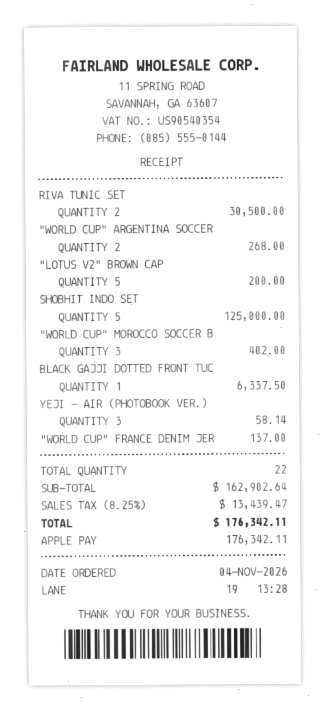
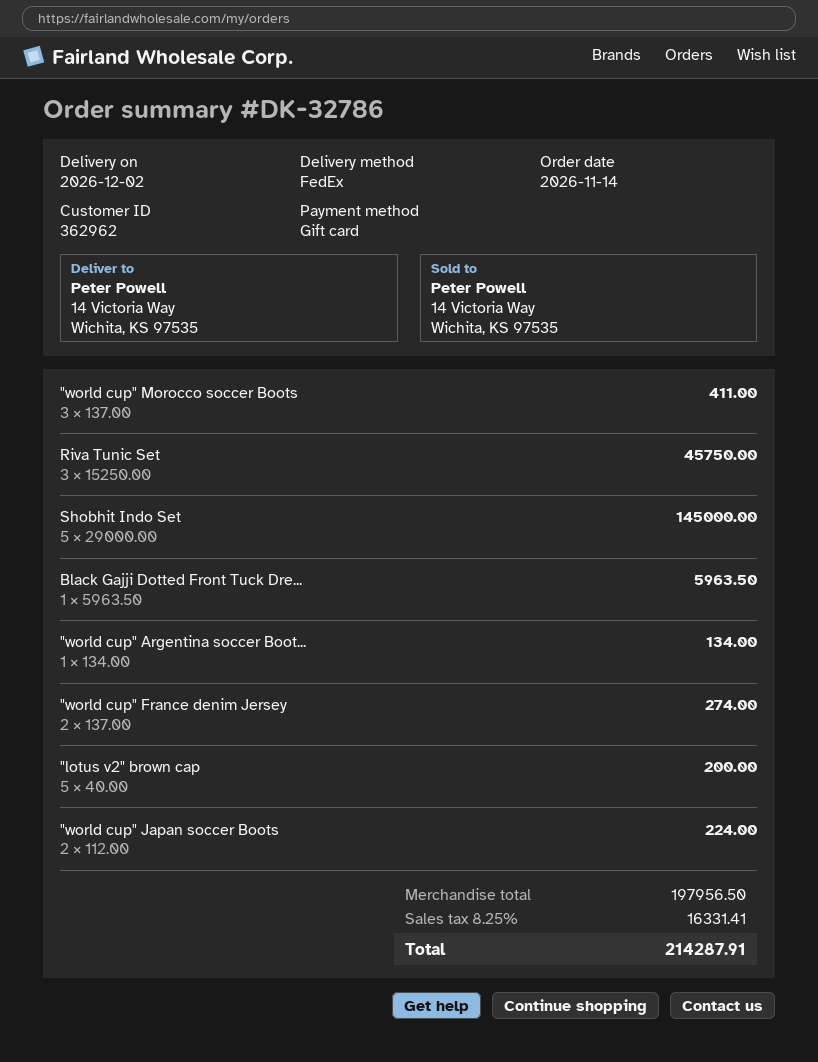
order date: 2026-11-04 -> 2026-11-14
payment method: Apple Pay -> gift card
RIVA TUNIC SET: 2 for 30500.00 -> 3 for 45750.00
"WORLD CUP" ARGENTINA SOCCER: 2 for 268.00 -> 1 for 134.00
SHOBHIT INDO SET: 5 for 125000.00 -> 5 for 145000.00
"WORLD CUP" MOROCCO SOCCER B: 3 for 402.00 -> 3 for 411.00
BLACK GAJJI DOTTED FRONT TUC: 1 for 6337.50 -> 1 for 5963.50
YEJI - AIR (PHOTOBOOK VER.): 3 for 58.14 -> none
"WORLD CUP" FRANCE DENIM JER: 1 for 137.00 -> 2 for 274.00
"world cup" Japan soccer Boots: none -> 2 for 224.00
subtotal: 162902.64 -> 197956.50
tax: 8.25% = 13439.47 -> 8.25% = 16331.41
total: 176342.11 -> 214287.91

